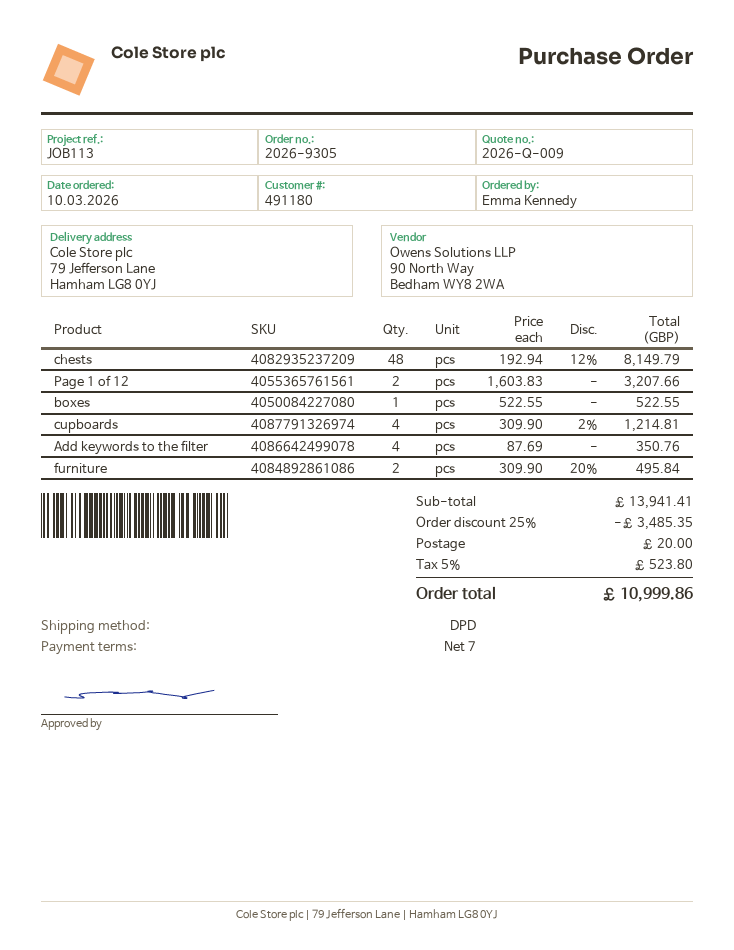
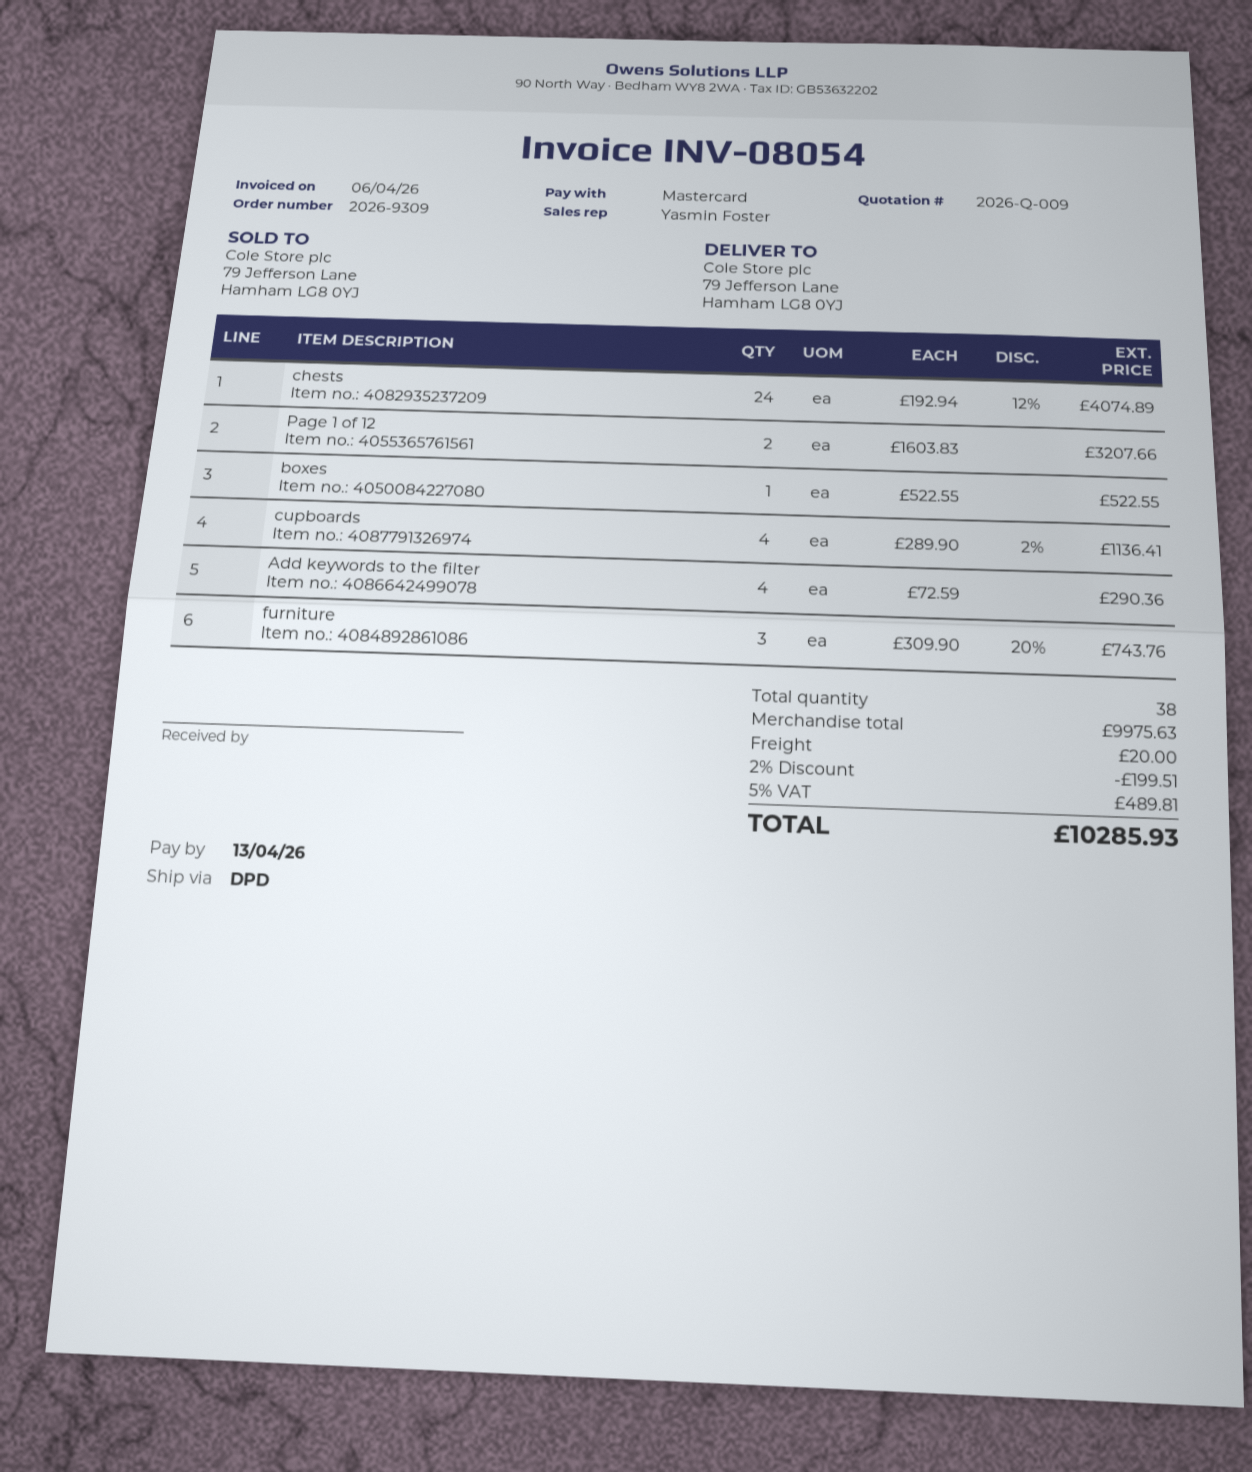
order number: 2026-9305 -> 2026-9309
chests: 48 x 192.94 - 12% = 8149.79 -> 24 x 192.94 - 12% = 4074.89
cupboards: 4 x 309.90 - 2% = 1214.81 -> 4 x 289.90 - 2% = 1136.41
Add keywords to the filter: 4 x 87.69 = 350.76 -> 4 x 72.59 = 290.36
furniture: 2 x 309.90 - 20% = 495.84 -> 3 x 309.90 - 20% = 743.76
subtotal: 13941.41 -> 9975.63
discount: 25% = 3485.35 -> 2% = 199.51
tax: 5% = 523.80 -> 5% = 489.81
total: 10999.86 -> 10285.93

